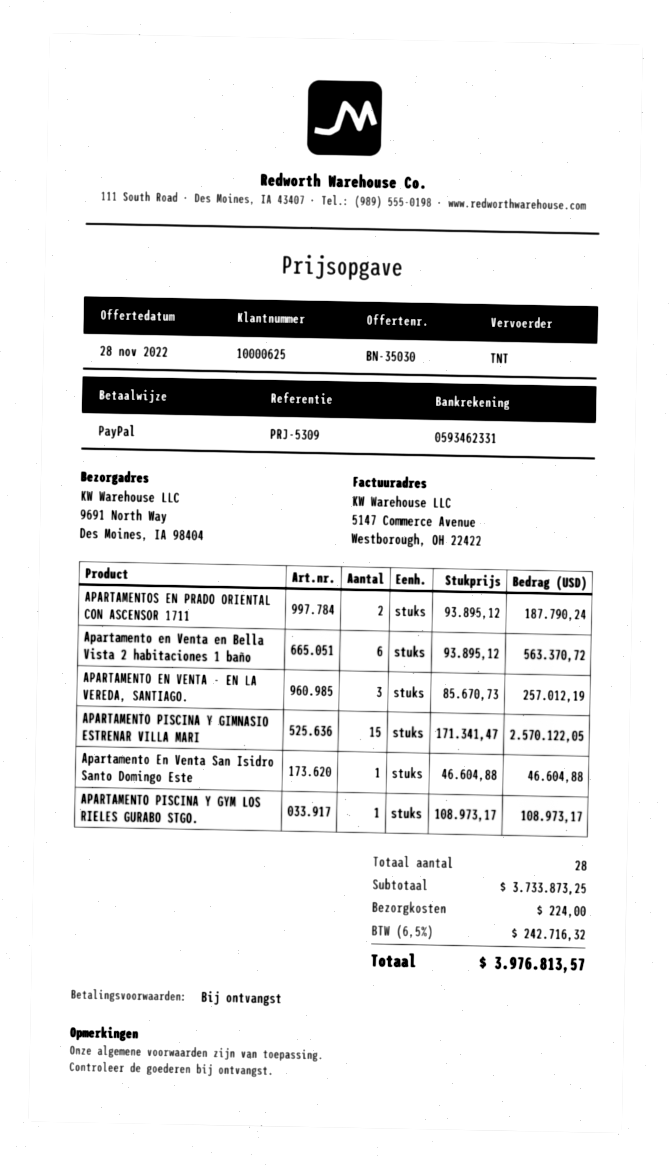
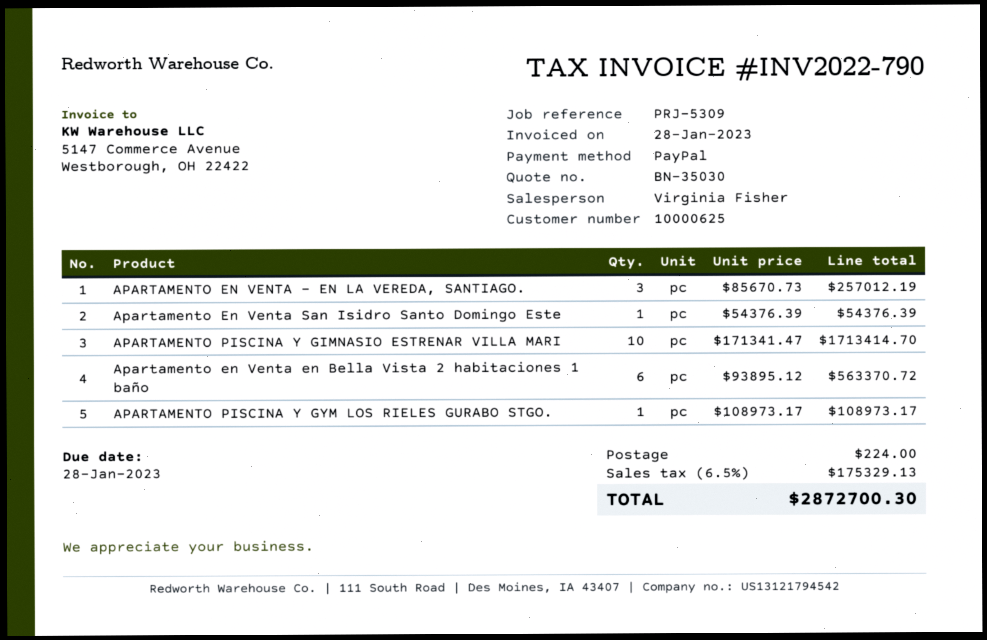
APARTAMENTOS EN PRADO ORIENTAL CON ASCENSOR 1711: 2 x 93895.12 = 187790.24 -> none
APARTAMENTO PISCINA Y GIMNASIO ESTRENAR VILLA MARI: 15 x 171341.47 = 2570122.05 -> 10 x 171341.47 = 1713414.70
Apartamento En Venta San Isidro Santo Domingo Este: 1 x 46604.88 = 46604.88 -> 1 x 54376.39 = 54376.39
tax: 6.5% = 242716.32 -> 6.5% = 175329.13
total: 3976813.57 -> 2872700.30

